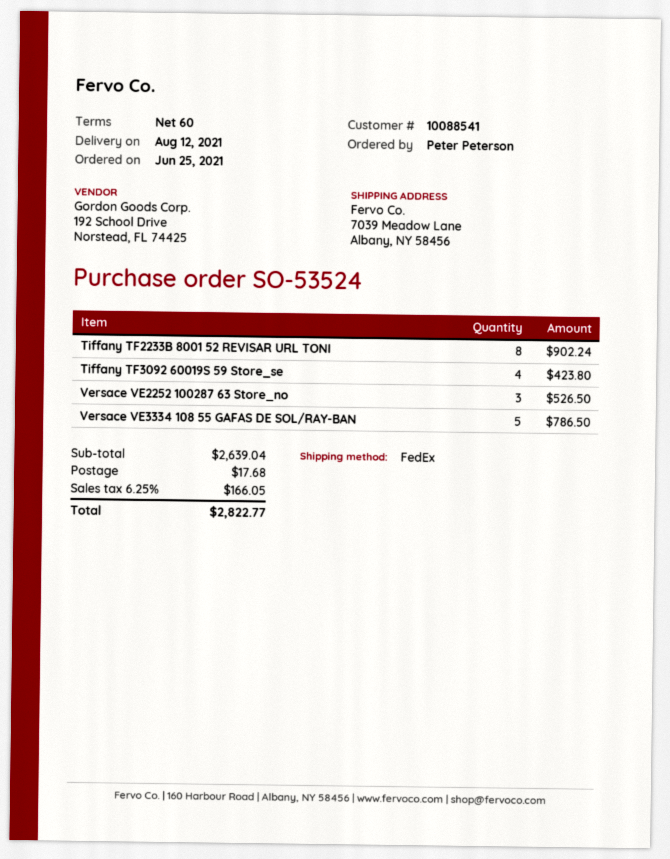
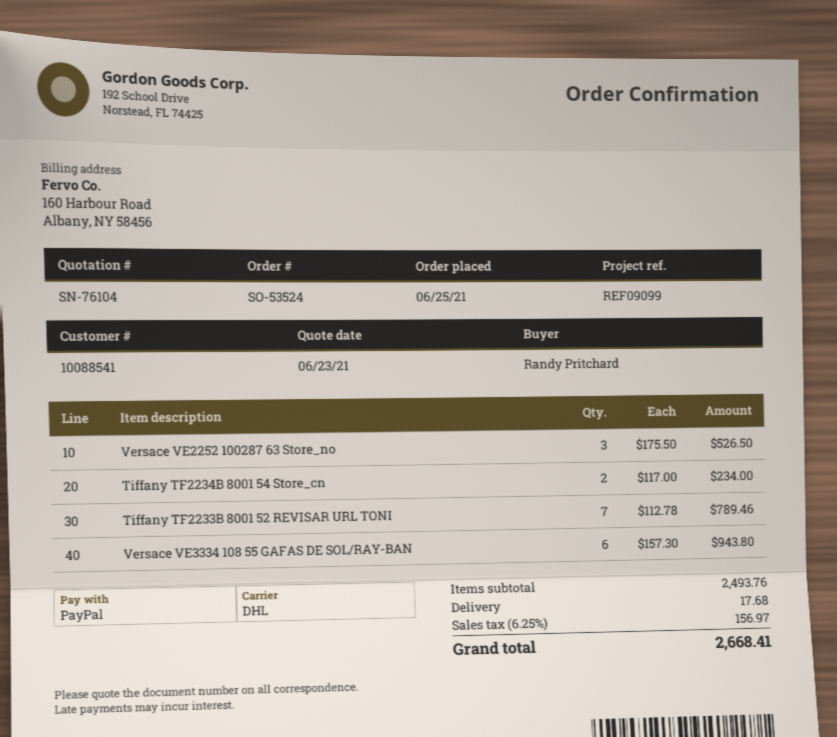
ordered by: Peter Peterson -> Randy Pritchard
shipping method: FedEx -> DHL
Tiffany TF2233B 8001 52 REVISAR URL TONI: 8 for 902.24 -> 7 for 789.46
Tiffany TF3092 60019S 59 Store_se: 4 for 423.80 -> none
Versace VE3334 108 55 GAFAS DE SOL/RAY-BAN: 5 for 786.50 -> 6 for 943.80
Tiffany TF2234B 8001 54 Store_cn: none -> 2 for 234.00
subtotal: 2639.04 -> 2493.76
tax: 6.25% = 166.05 -> 6.25% = 156.97
total: 2822.77 -> 2668.41

